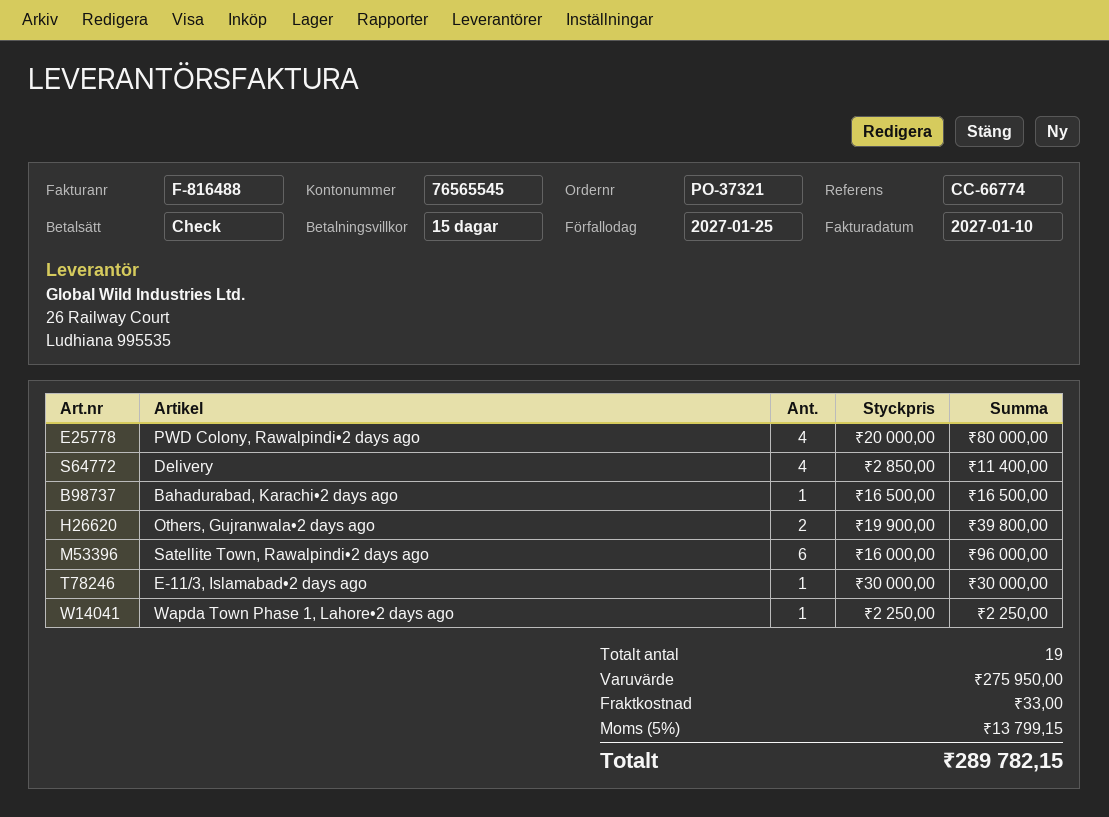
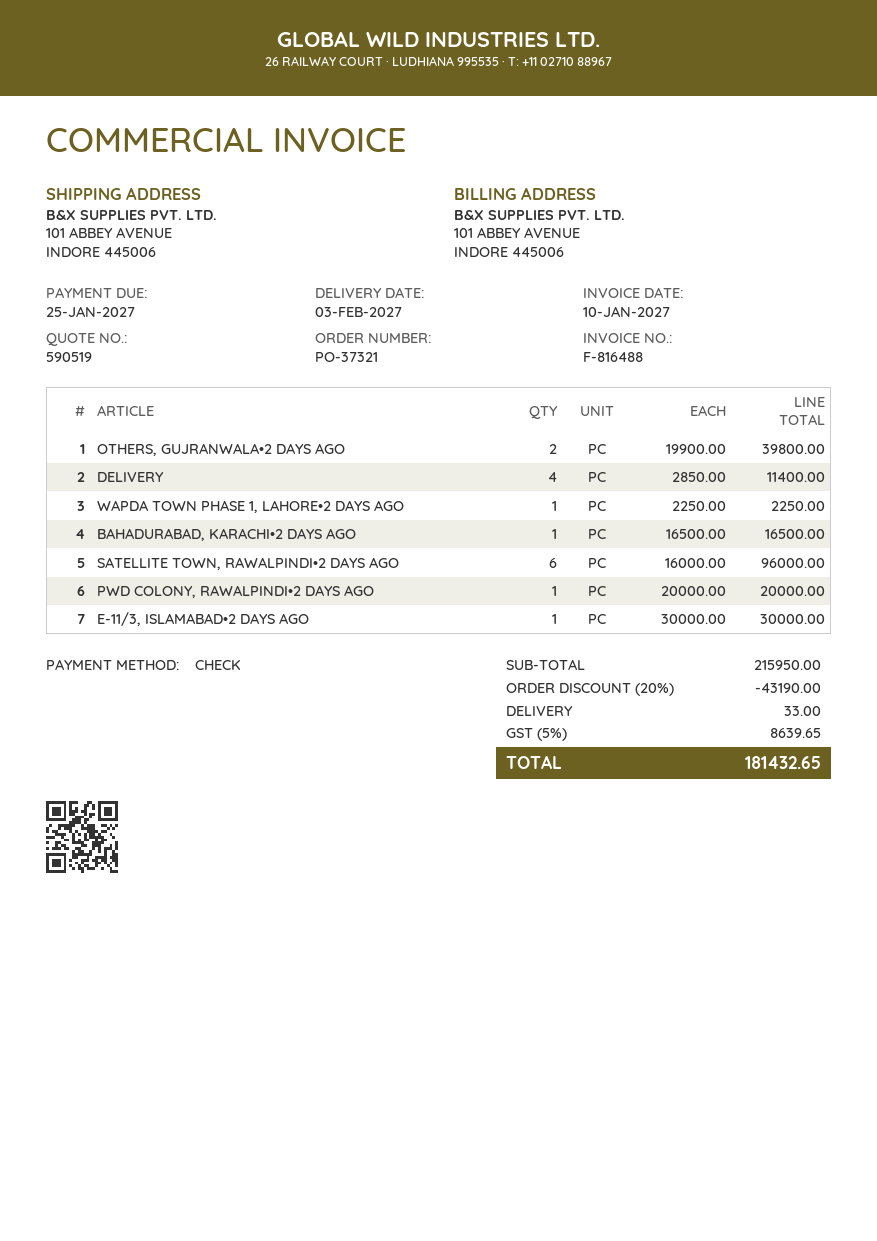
PWD Colony, Rawalpindi•2 days ago: 4 x 20000.00 = 80000.00 -> 1 x 20000.00 = 20000.00
subtotal: 275950.00 -> 215950.00
discount: none -> 20% = 43190.00
tax: 5% = 13799.15 -> 5% = 8639.65
total: 289782.15 -> 181432.65

